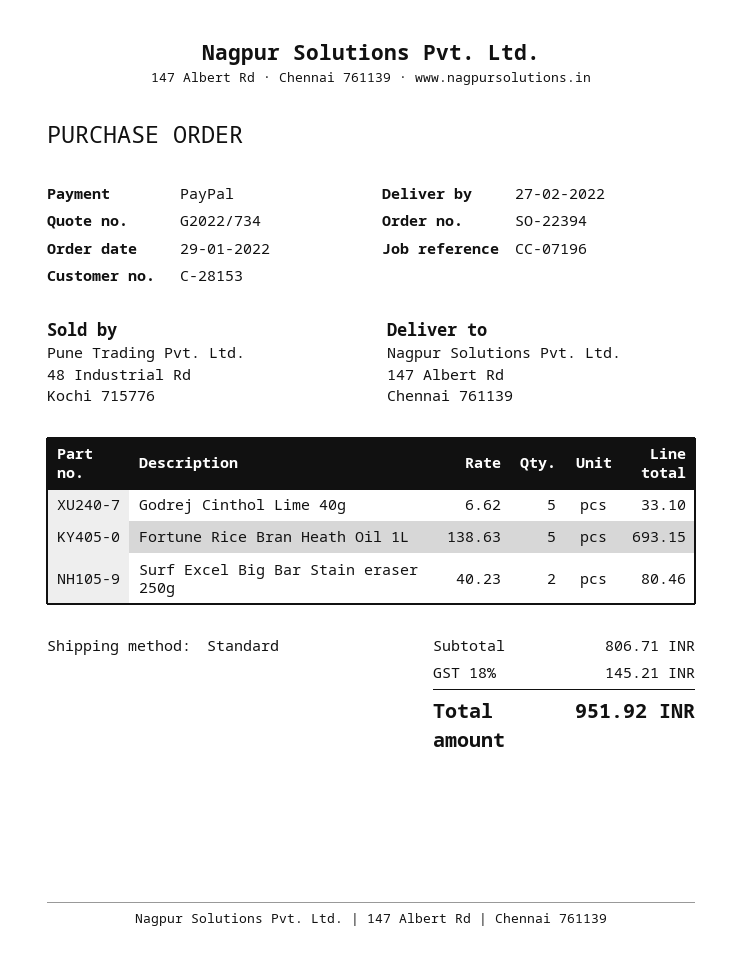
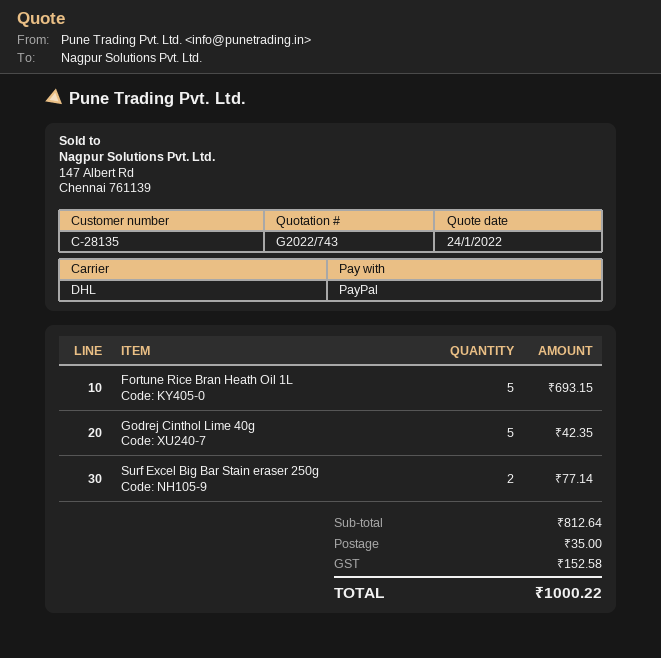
quote number: G2022/734 -> G2022/743
customer number: C-28153 -> C-28135
shipping method: standard -> DHL
Godrej Cinthol Lime 40g: 5 for 33.10 -> 5 for 42.35
Surf Excel Big Bar Stain eraser 250g: 2 for 80.46 -> 2 for 77.14
subtotal: 806.71 -> 812.64
shipping: none -> 35.00
tax: 145.21 -> 152.58
total: 951.92 -> 1000.22

